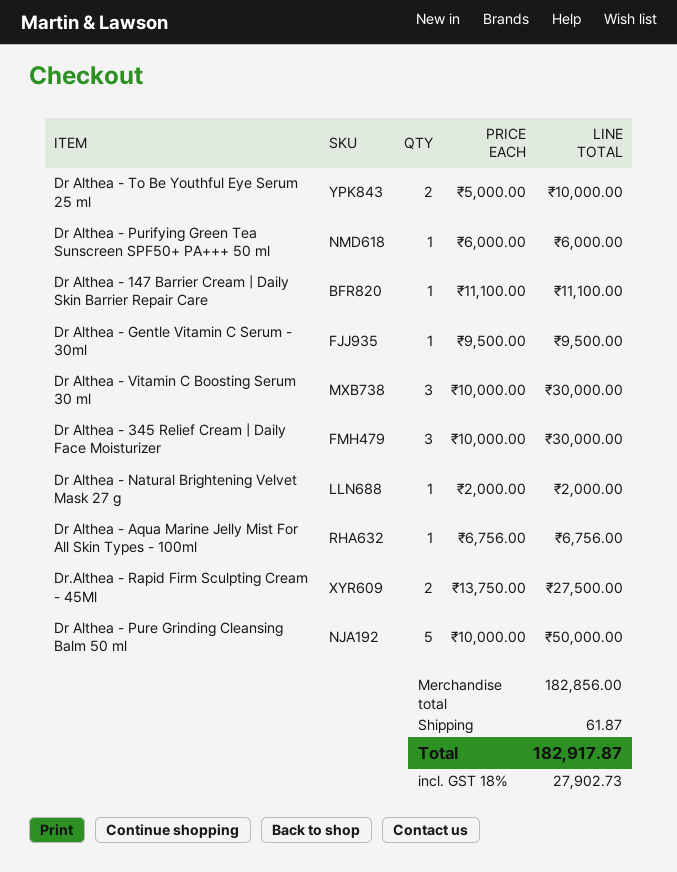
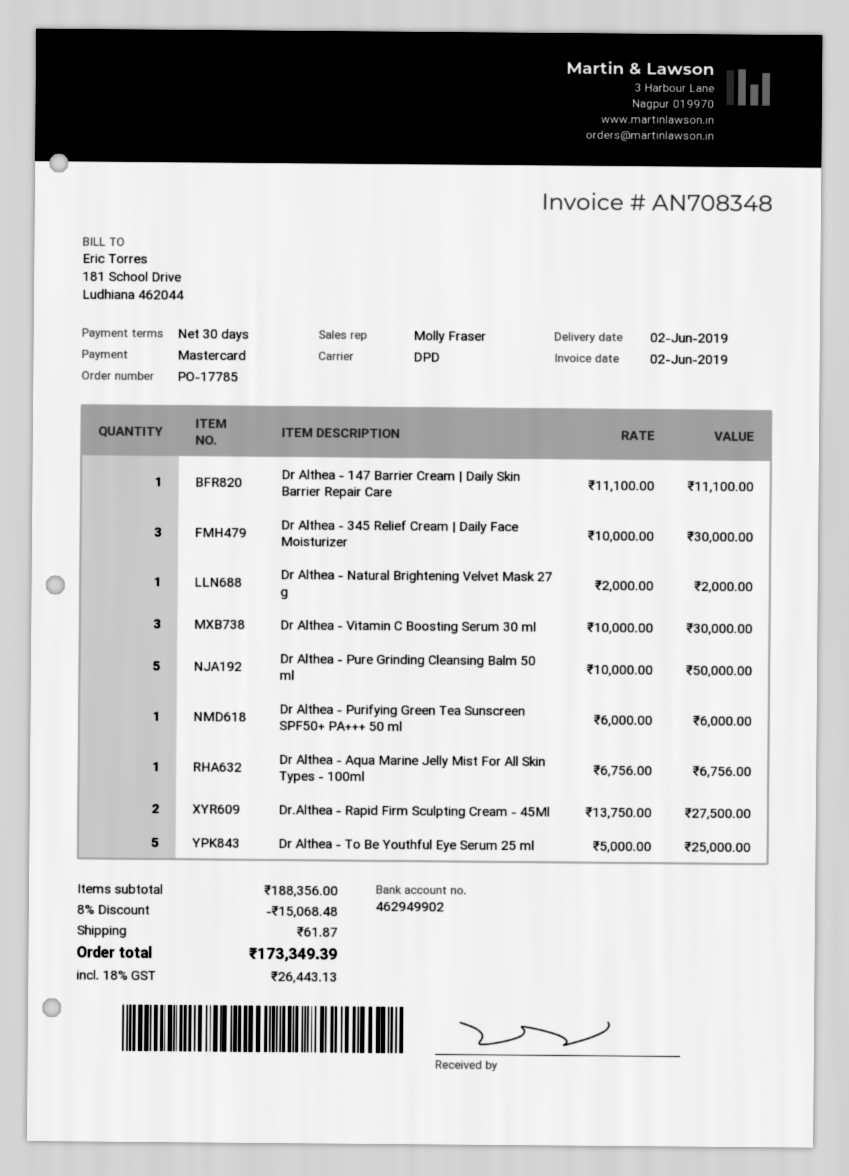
Dr Althea - To Be Youthful Eye Serum 25 ml: 2 x 5000.00 = 10000.00 -> 5 x 5000.00 = 25000.00
Dr Althea - Gentle Vitamin C Serum - 30ml: 1 x 9500.00 = 9500.00 -> none
subtotal: 182856.00 -> 188356.00
discount: none -> 8% = 15068.48
tax: 18% = 27902.73 -> 18% = 26443.13
total: 182917.87 -> 173349.39

